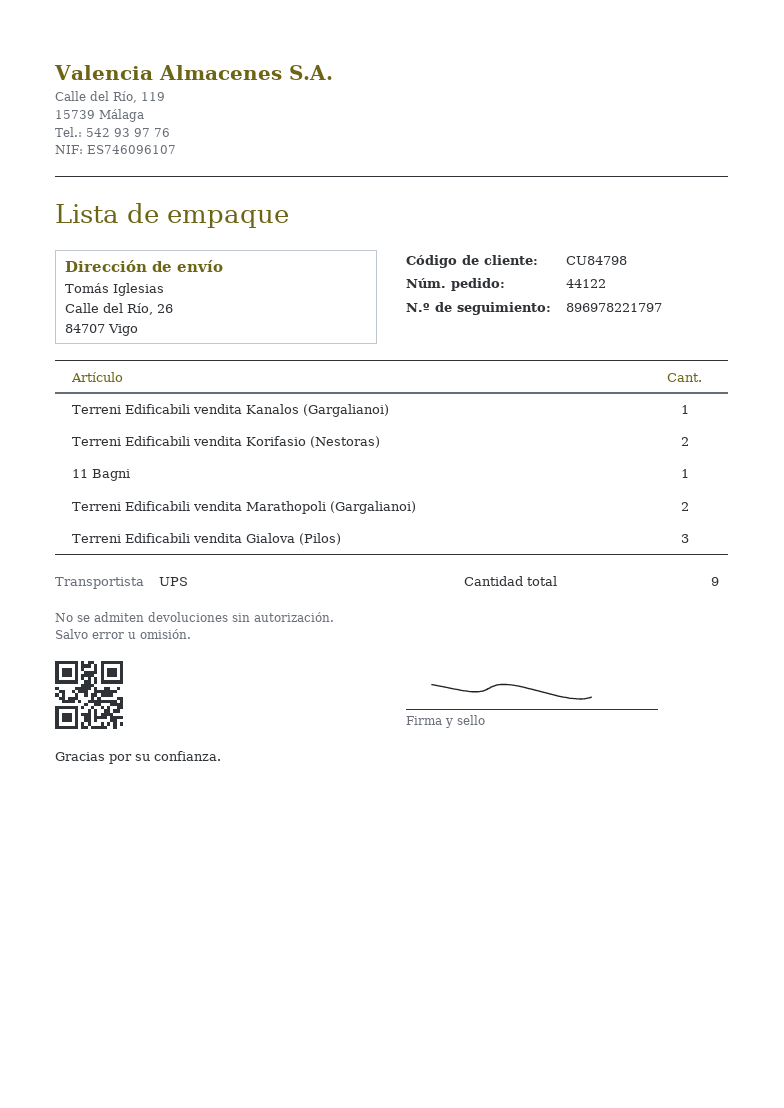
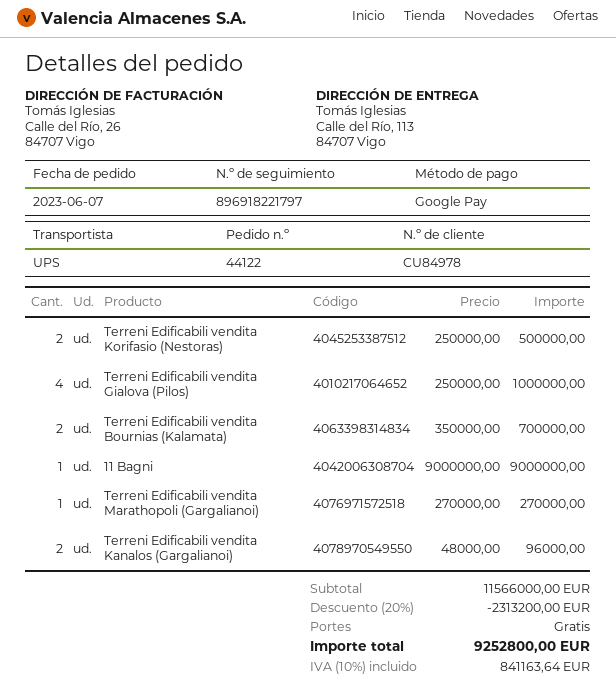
customer number: CU84798 -> CU84978
tracking number: 896978221797 -> 896918221797
ship to: Calle del Río, 26, 84707 Vigo -> Calle del Río, 113, 84707 Vigo
Terreni Edificabili vendita Kanalos (Gargalianoi): 1 -> 2
Terreni Edificabili vendita Marathopoli (Gargalianoi): 2 -> 1
Terreni Edificabili vendita Gialova (Pilos): 3 -> 4
Terreni Edificabili vendita Bournias (Kalamata): none -> 2

